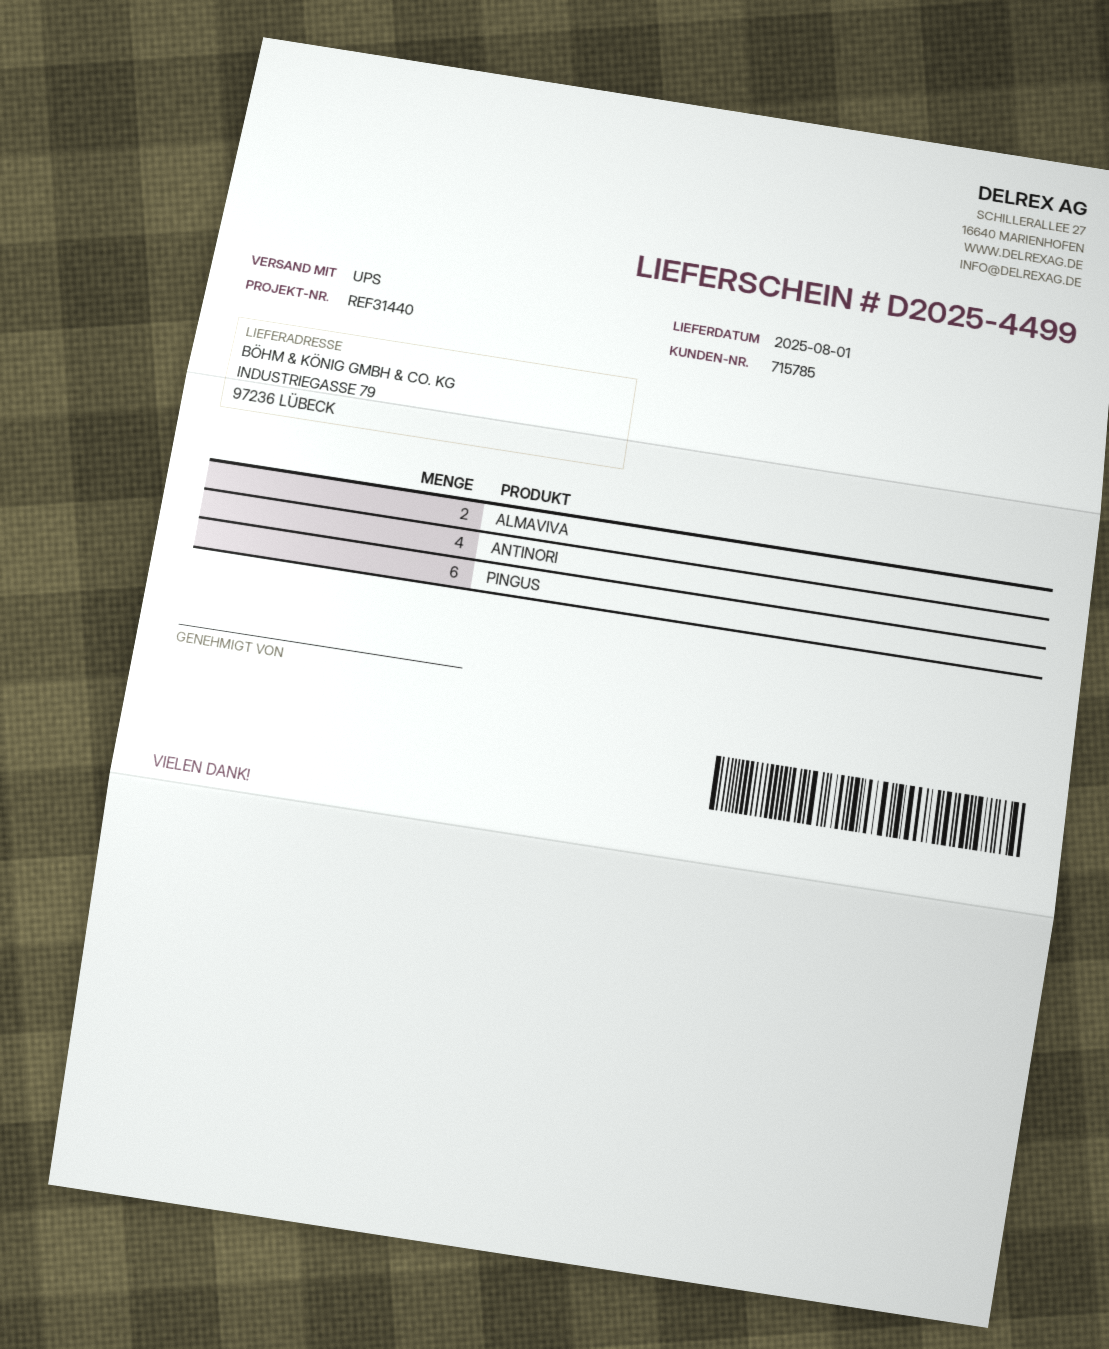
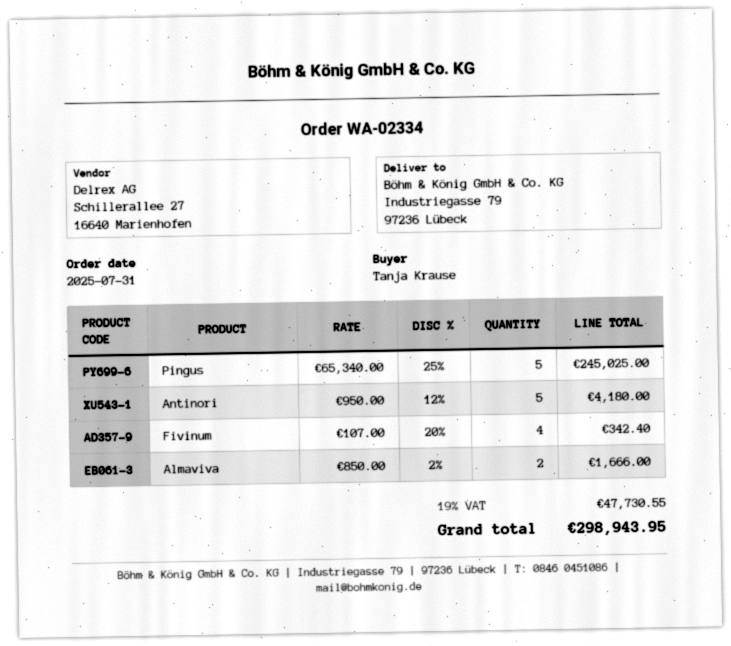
ANTINORI: 4 -> 5
PINGUS: 6 -> 5
Fivinum: none -> 4

